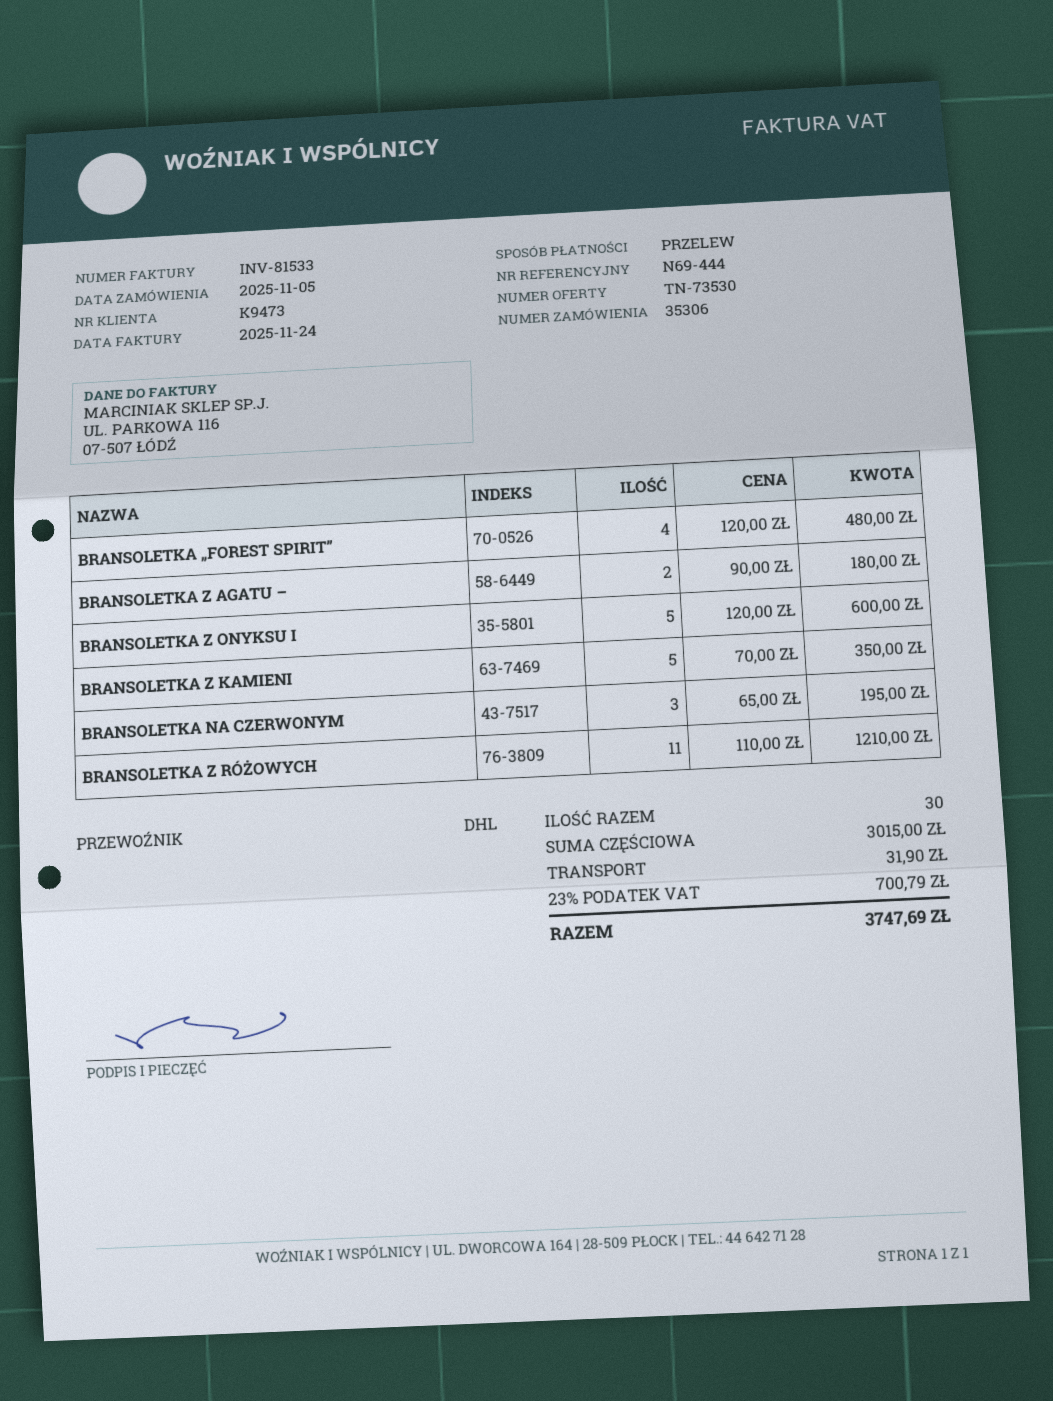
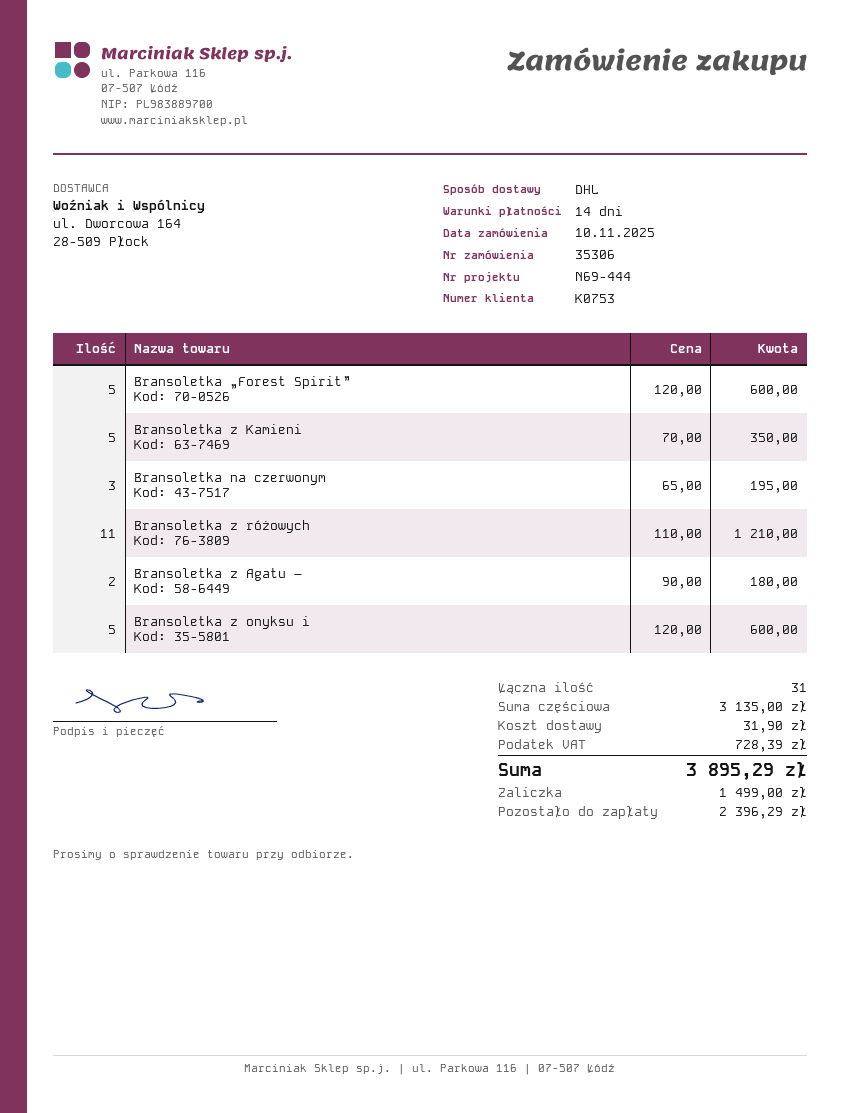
order date: 2025-11-05 -> 2025-11-10
customer number: K9473 -> K0753
BRANSOLETKA „FOREST SPIRIT”: 4 x 120.00 = 480.00 -> 5 x 120.00 = 600.00
total quantity: 30 -> 31
subtotal: 3015.00 -> 3135.00
tax: 700.79 -> 728.39
total: 3747.69 -> 3895.29

